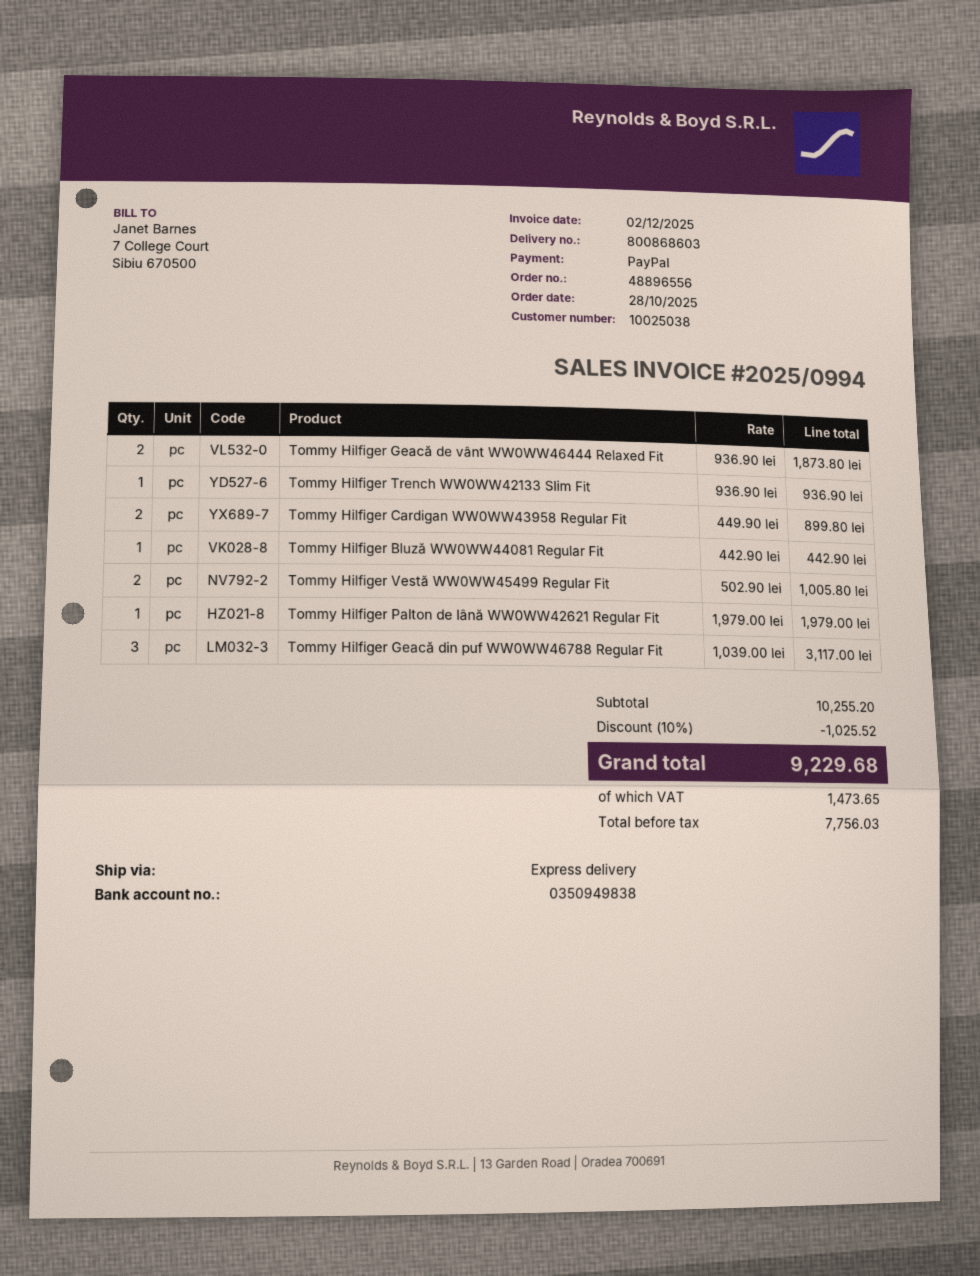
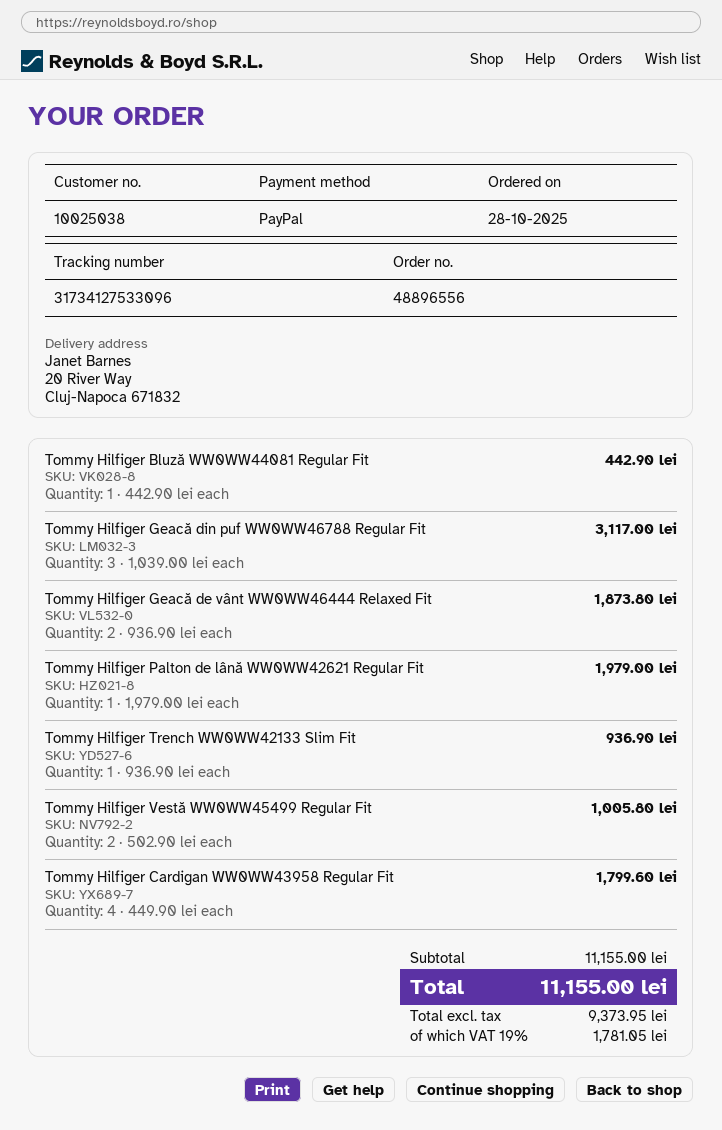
Tommy Hilfiger Cardigan WW0WW43958 Regular Fit: 2 x 449.90 = 899.80 -> 4 x 449.90 = 1799.60
subtotal: 10255.20 -> 11155.00
discount: 10% = 1025.52 -> none
net: 7756.03 -> 9373.95
tax: 1473.65 -> 1781.05
total: 9229.68 -> 11155.00

